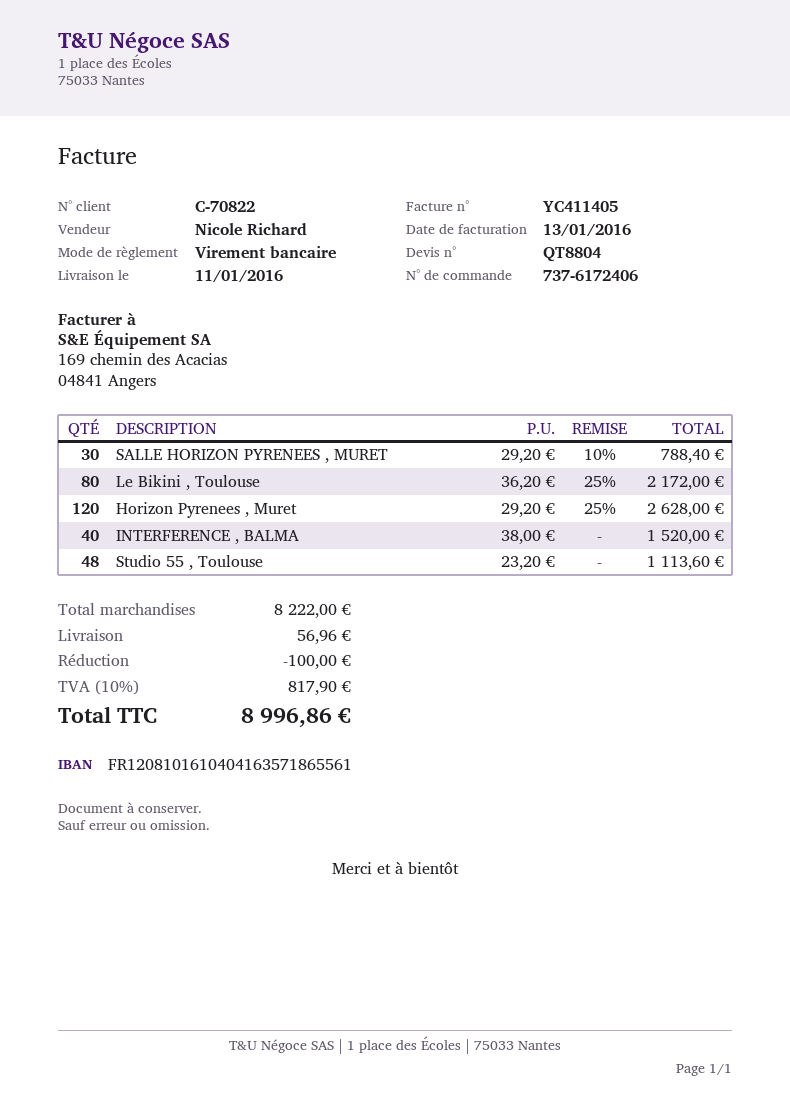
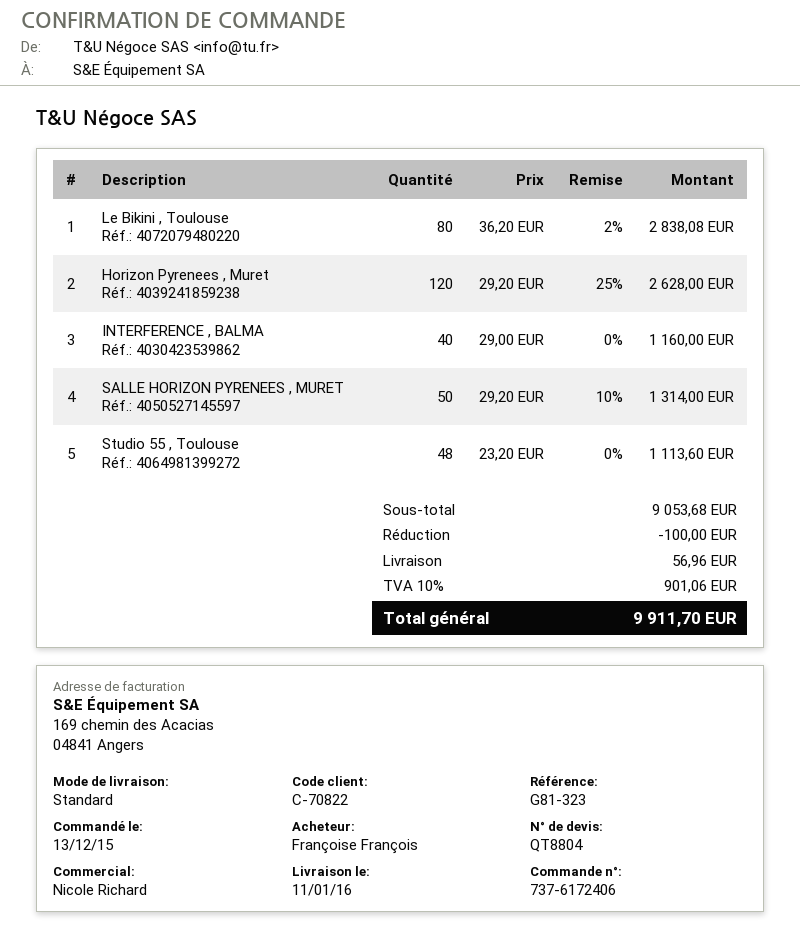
SALLE HORIZON PYRENEES , MURET: 30 x 29.20 - 10% = 788.40 -> 50 x 29.20 - 10% = 1314.00
Le Bikini , Toulouse: 80 x 36.20 - 25% = 2172.00 -> 80 x 36.20 - 2% = 2838.08
INTERFERENCE , BALMA: 40 x 38.00 = 1520.00 -> 40 x 29.00 = 1160.00
subtotal: 8222.00 -> 9053.68
tax: 10% = 817.90 -> 10% = 901.06
total: 8996.86 -> 9911.70

